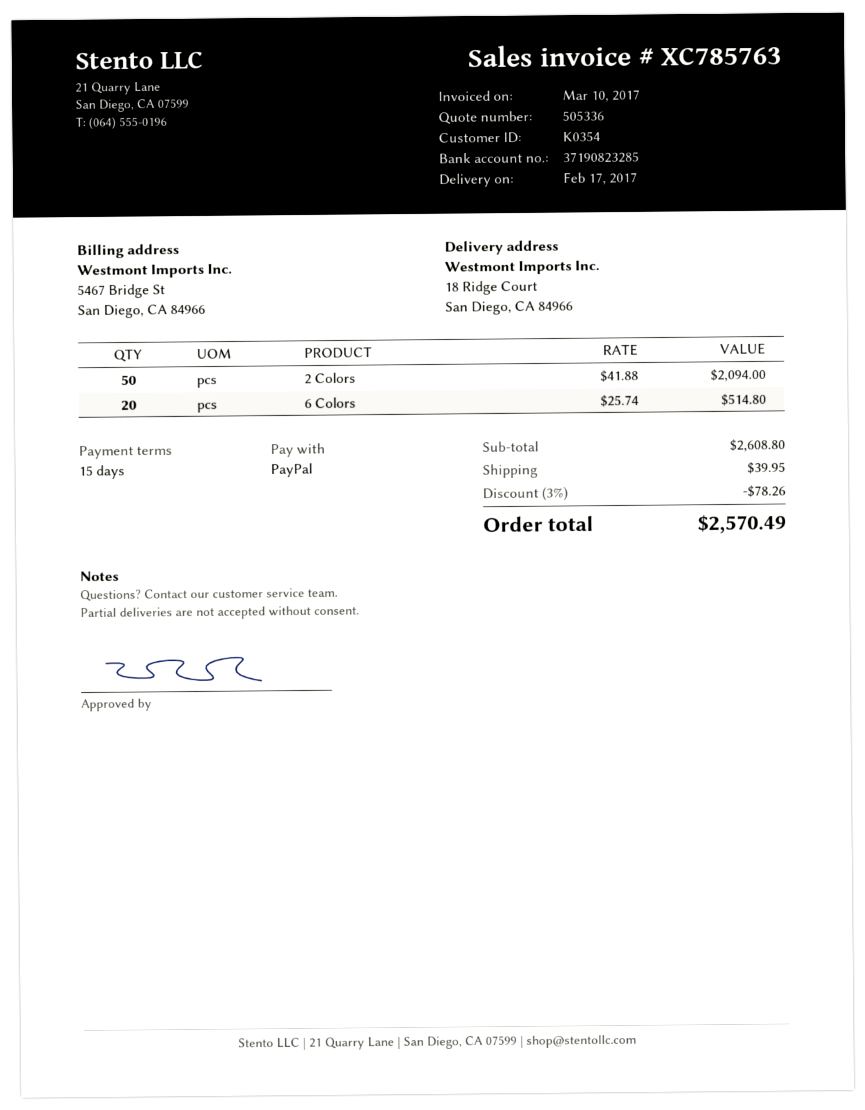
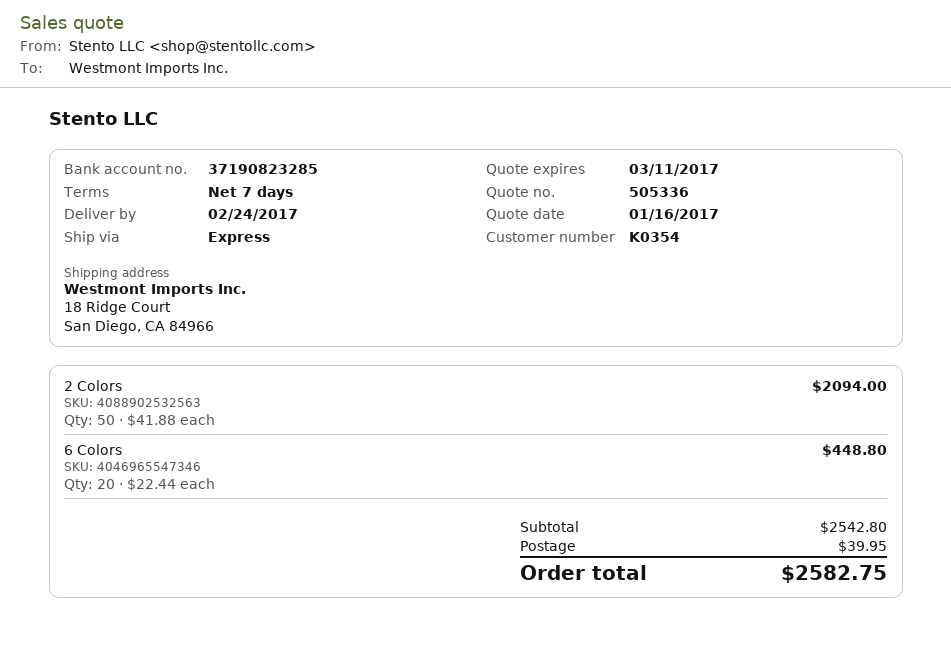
delivery date: 2017-02-17 -> 2017-02-24
payment terms: 15 days -> 7 days
6 Colors: 20 x 25.74 = 514.80 -> 20 x 22.44 = 448.80
subtotal: 2608.80 -> 2542.80
discount: 3% = 78.26 -> none
total: 2570.49 -> 2582.75

